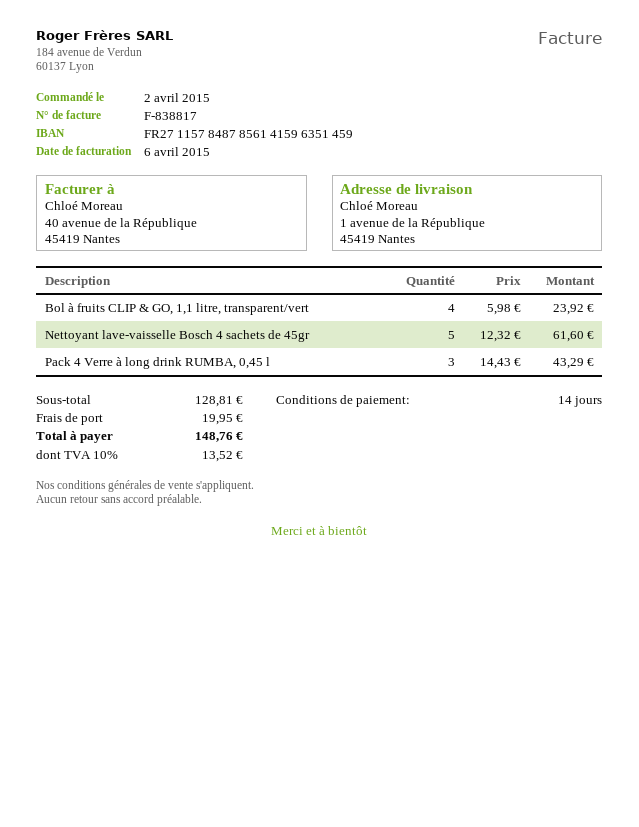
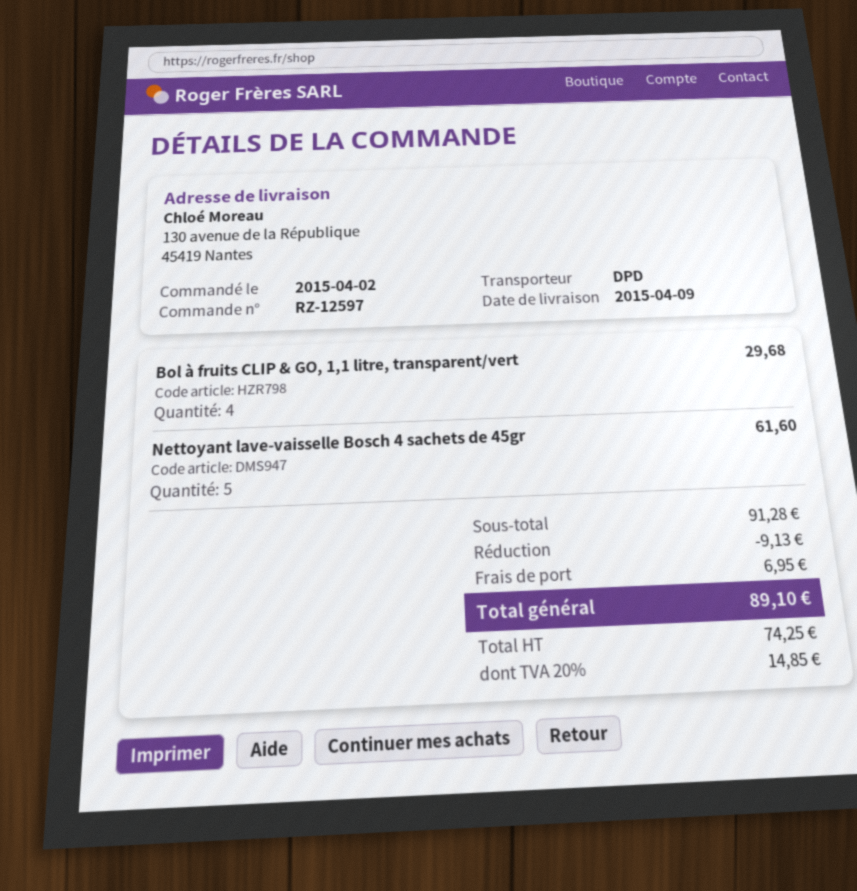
ship to: 1 avenue de la République, 45419 Nantes -> 130 avenue de la République, 45419 Nantes
Bol à fruits CLIP & GO, 1,1 litre, transparent/vert: 4 for 23.92 -> 4 for 29.68
Pack 4 Verre à long drink RUMBA, 0,45 l: 3 for 43.29 -> none
subtotal: 128.81 -> 91.28
discount: none -> 9.13
shipping: 19.95 -> 6.95
tax: 10% = 13.52 -> 20% = 14.85
total: 148.76 -> 89.10

